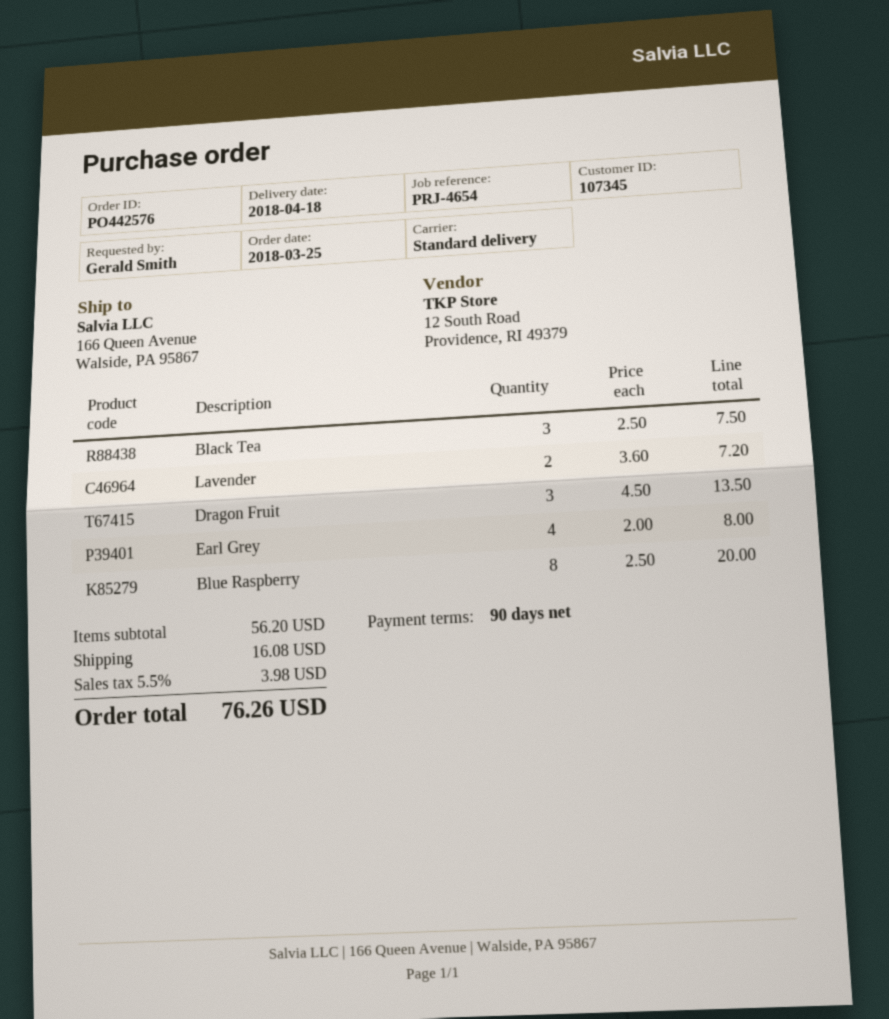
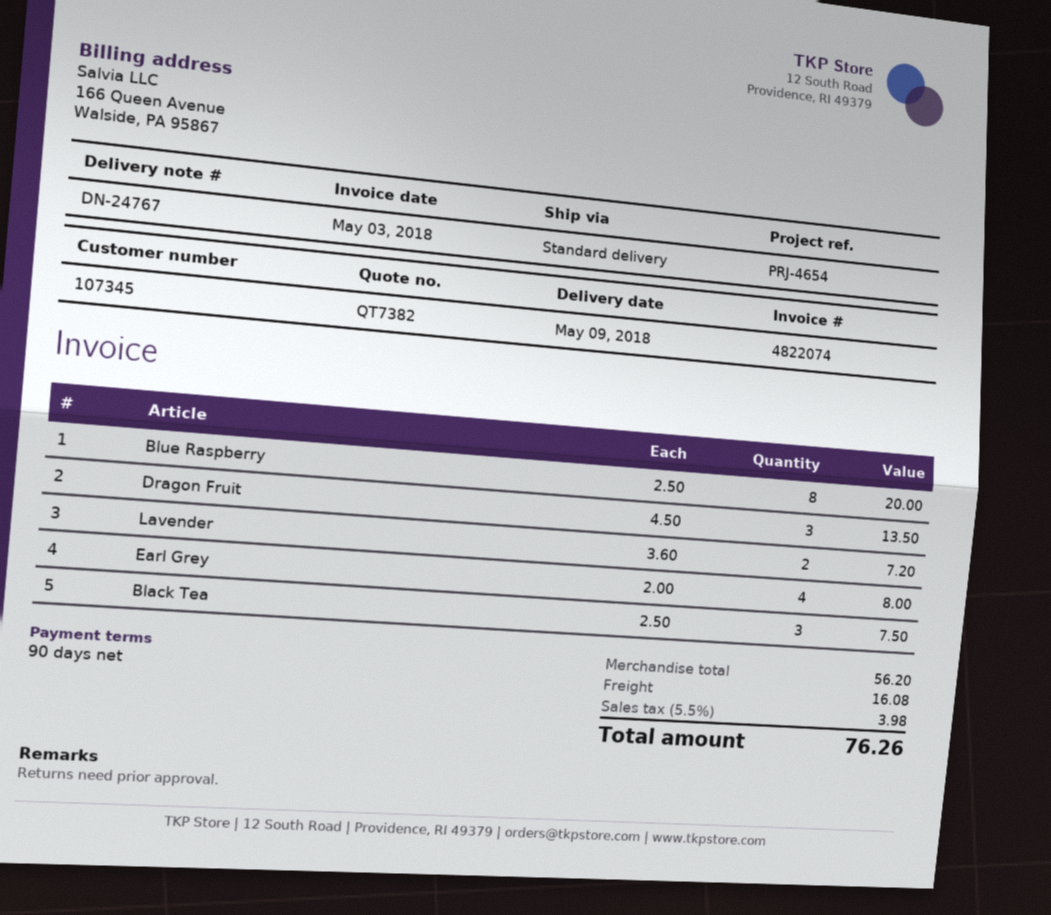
delivery date: 2018-04-18 -> 2018-05-09

